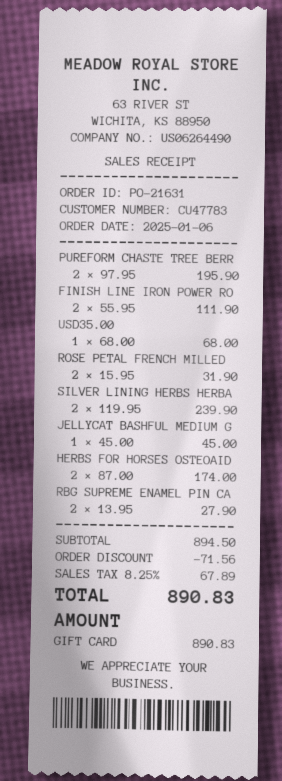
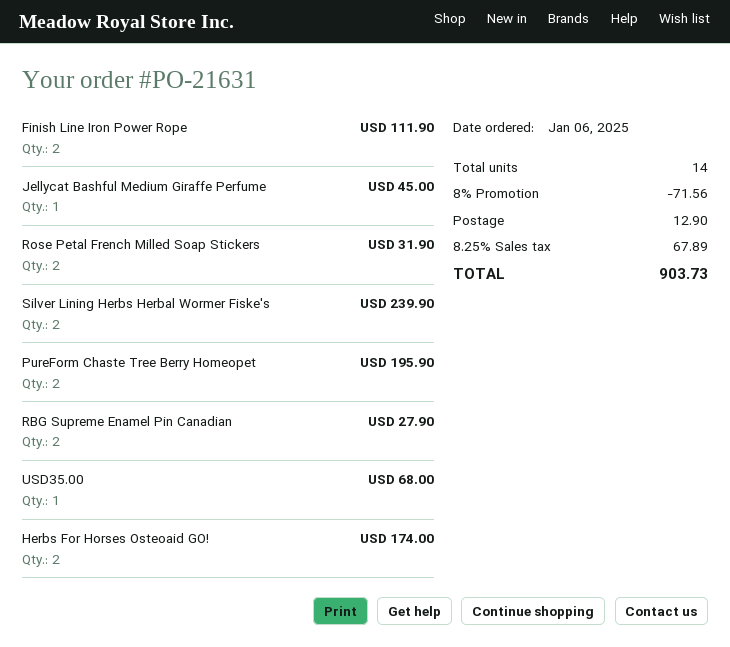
shipping: none -> 12.90
total: 890.83 -> 903.73

